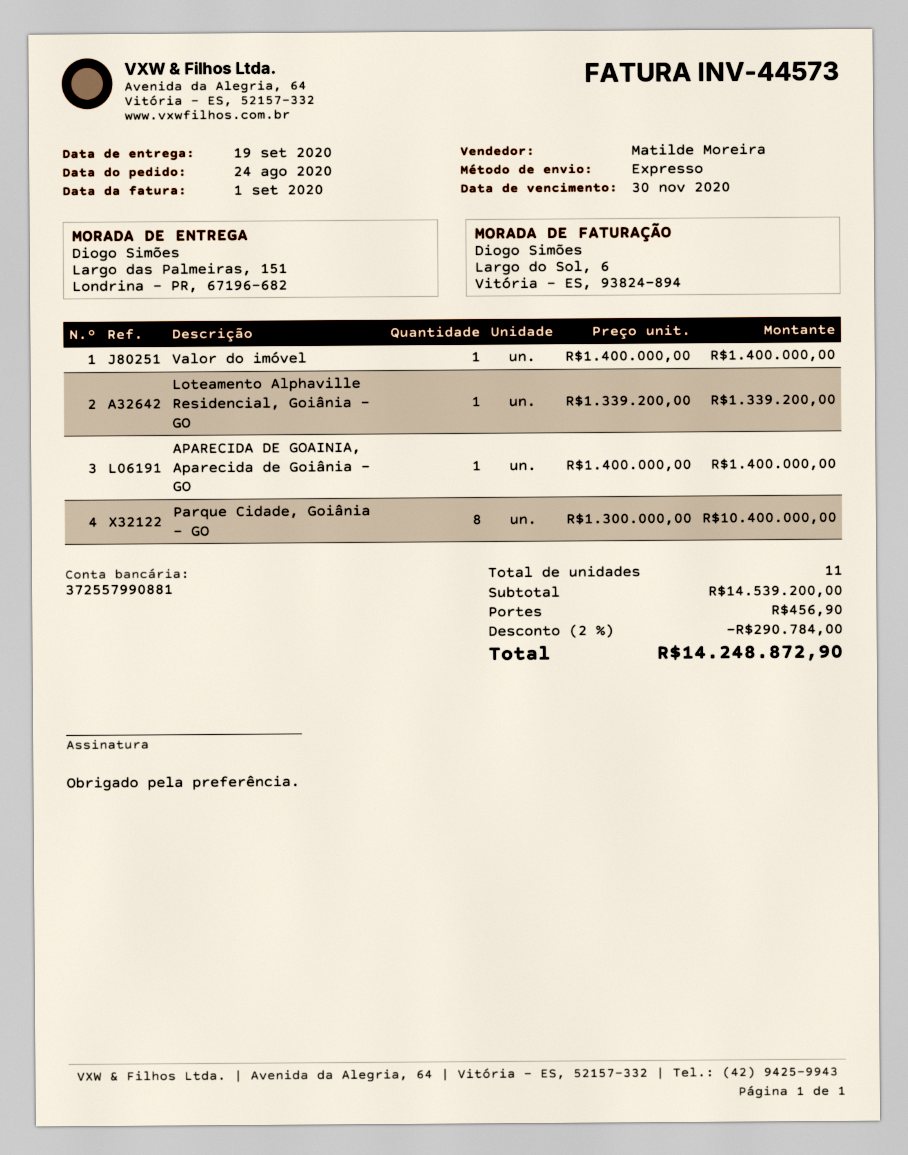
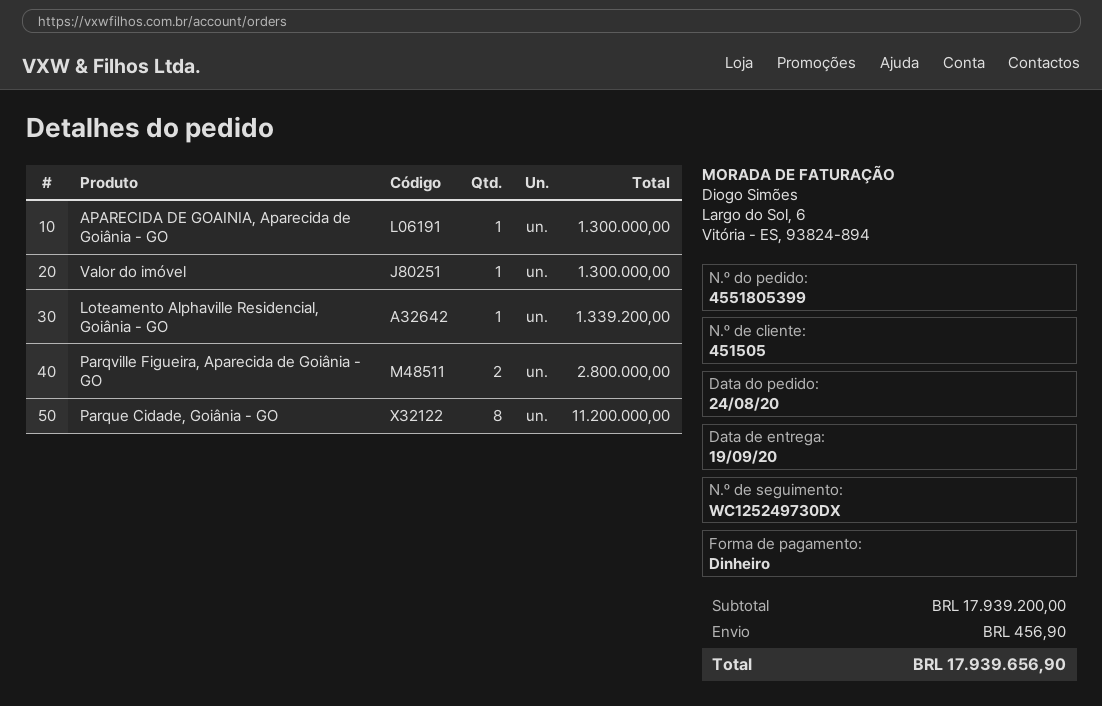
Valor do imóvel: 1 for 1400000.00 -> 1 for 1300000.00
APARECIDA DE GOAINIA, Aparecida de Goiânia - GO: 1 for 1400000.00 -> 1 for 1300000.00
Parque Cidade, Goiânia - GO: 8 for 10400000.00 -> 8 for 11200000.00
Parqville Figueira, Aparecida de Goiânia - GO: none -> 2 for 2800000.00
subtotal: 14539200.00 -> 17939200.00
discount: 2% = 290784.00 -> none
total: 14248872.90 -> 17939656.90

